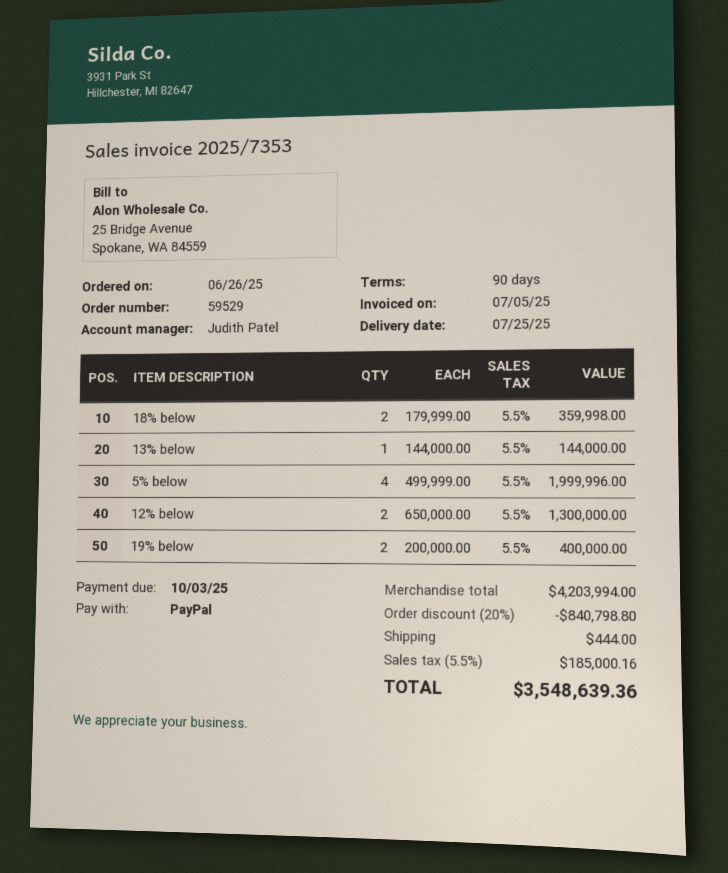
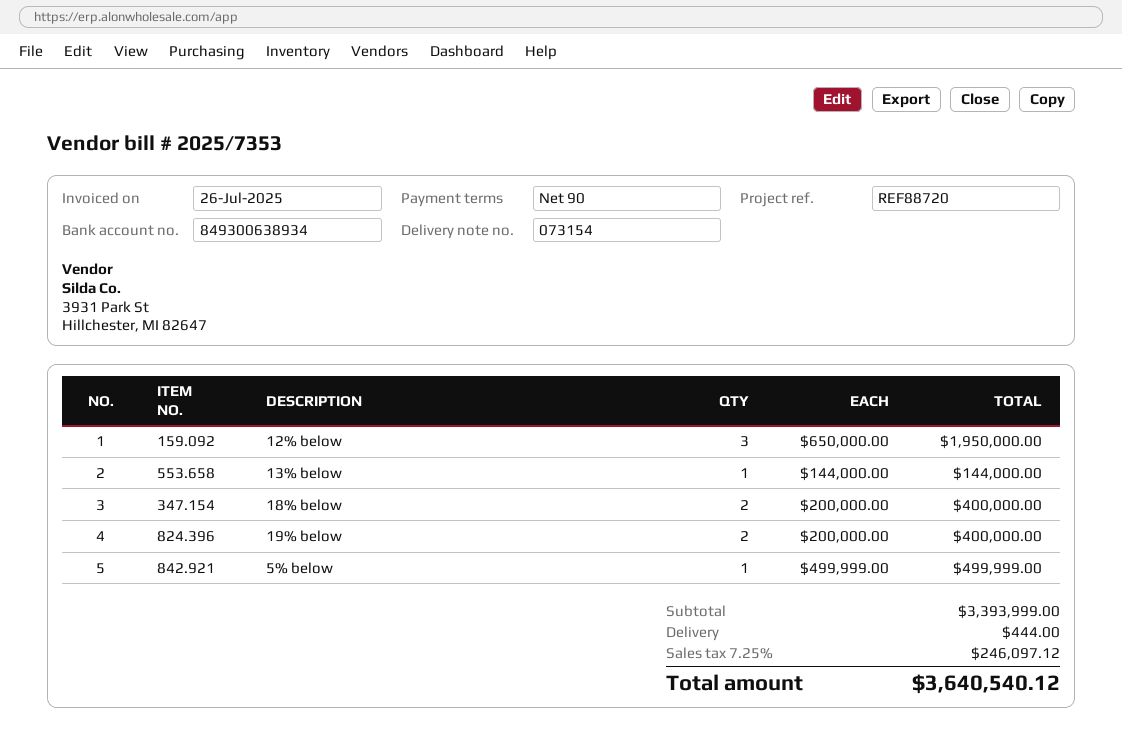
invoice date: 2025-07-05 -> 2025-07-26
18% below: 2 x 179999.00 = 359998.00 -> 2 x 200000.00 = 400000.00
5% below: 4 x 499999.00 = 1999996.00 -> 1 x 499999.00 = 499999.00
12% below: 2 x 650000.00 = 1300000.00 -> 3 x 650000.00 = 1950000.00
subtotal: 4203994.00 -> 3393999.00
discount: 20% = 840798.80 -> none
tax: 5.5% = 185000.16 -> 7.25% = 246097.12
total: 3548639.36 -> 3640540.12

